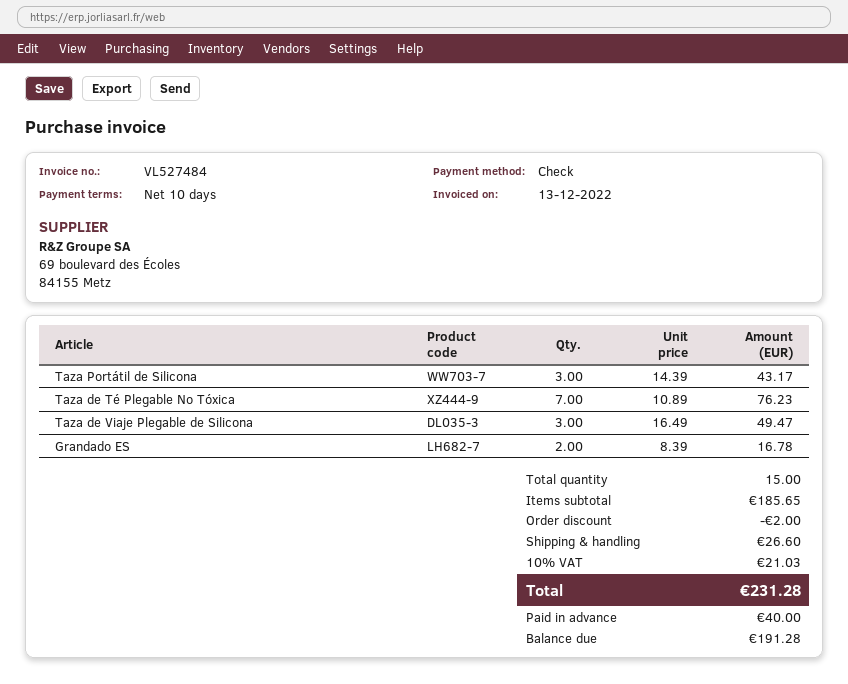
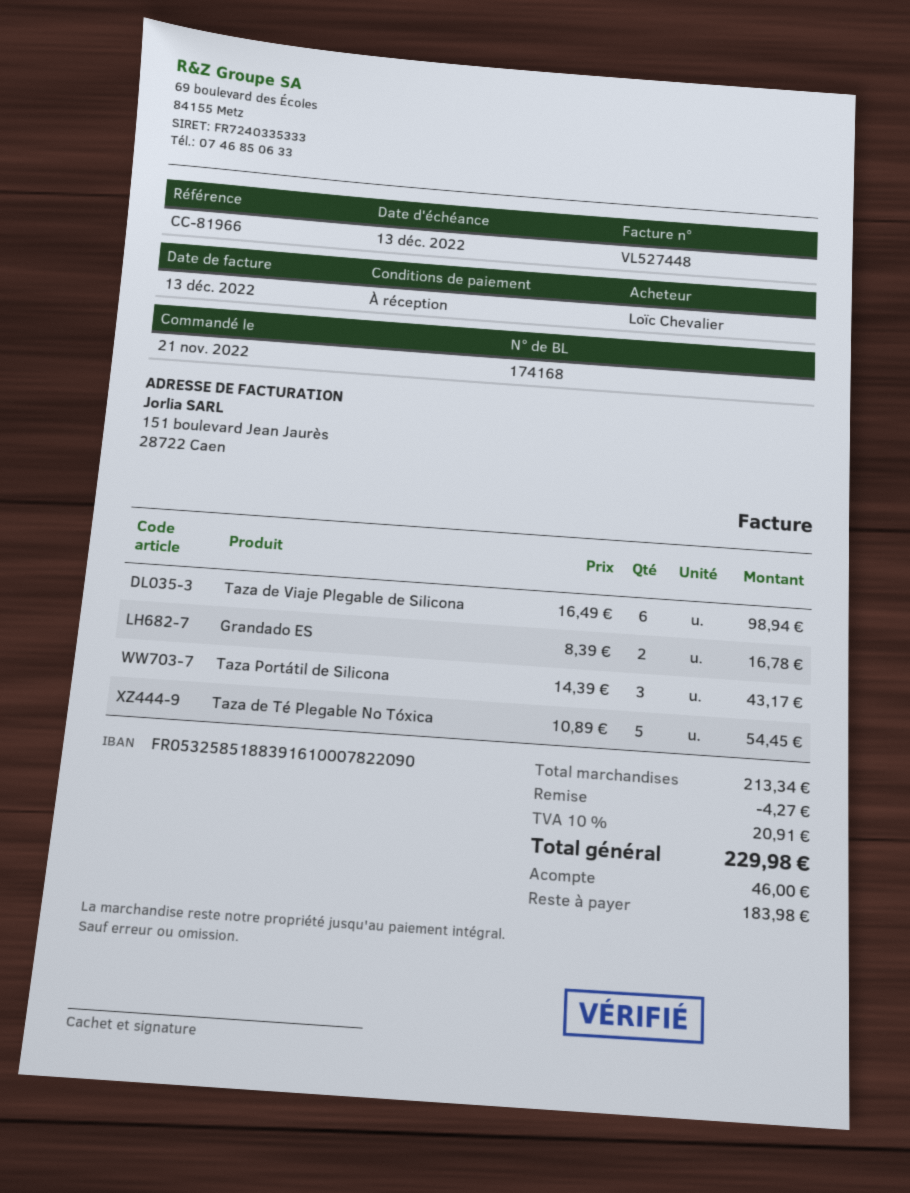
invoice number: VL527484 -> VL527448
payment terms: 10 days -> on receipt
Taza de Té Plegable No Tóxica: 7 x 10.89 = 76.23 -> 5 x 10.89 = 54.45
Taza de Viaje Plegable de Silicona: 3 x 16.49 = 49.47 -> 6 x 16.49 = 98.94
subtotal: 185.65 -> 213.34
discount: 2.00 -> 4.27
shipping: 26.60 -> none
tax: 10% = 21.03 -> 10% = 20.91
total: 231.28 -> 229.98
deposit: 40.00 -> 46.00
balance: 191.28 -> 183.98

